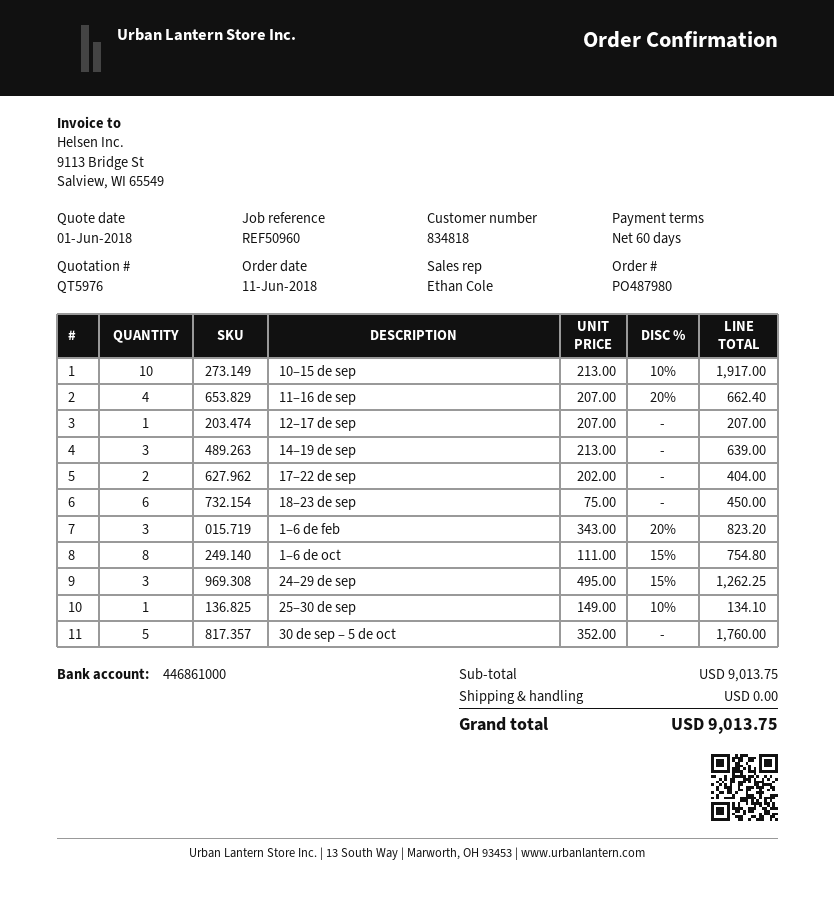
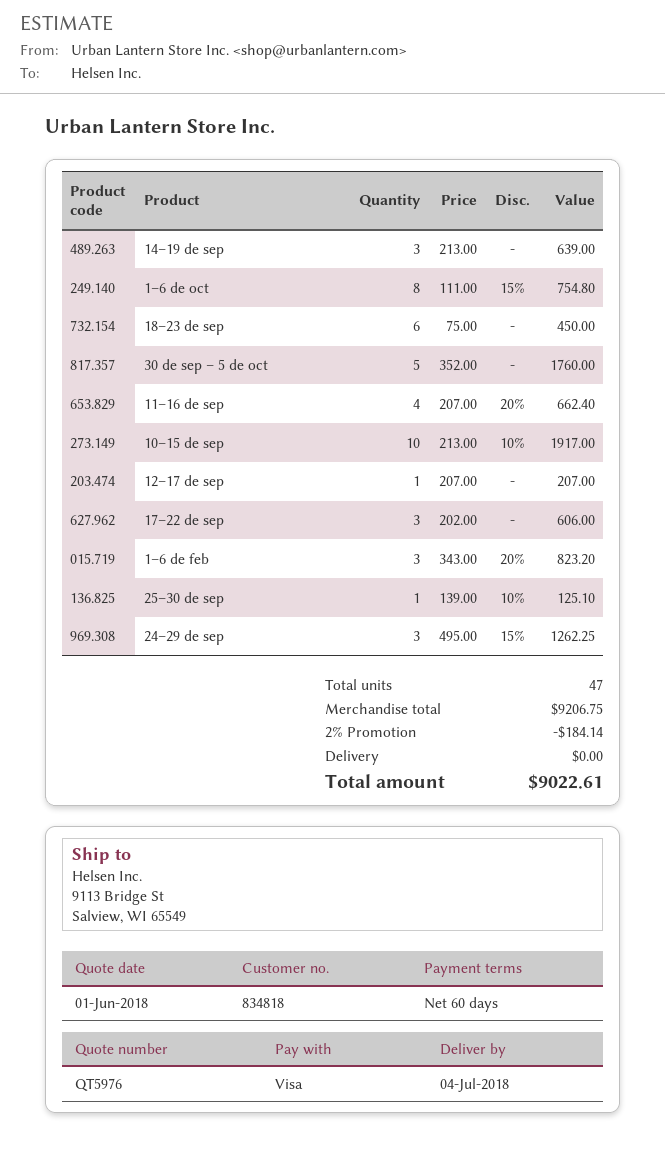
17–22 de sep: 2 x 202.00 = 404.00 -> 3 x 202.00 = 606.00
25–30 de sep: 1 x 149.00 - 10% = 134.10 -> 1 x 139.00 - 10% = 125.10
subtotal: 9013.75 -> 9206.75
discount: none -> 2% = 184.14
total: 9013.75 -> 9022.61

